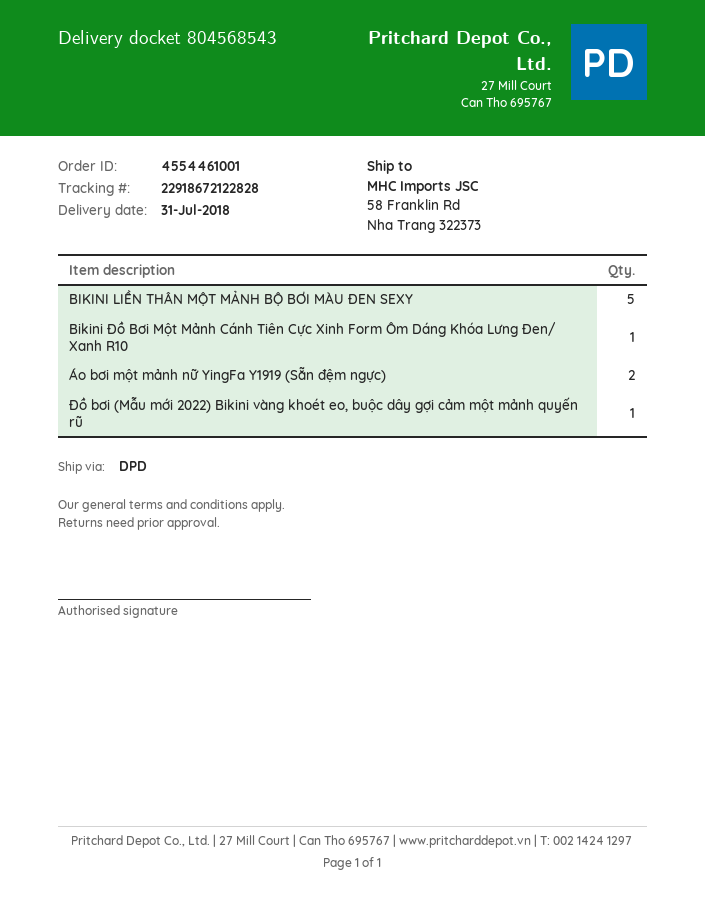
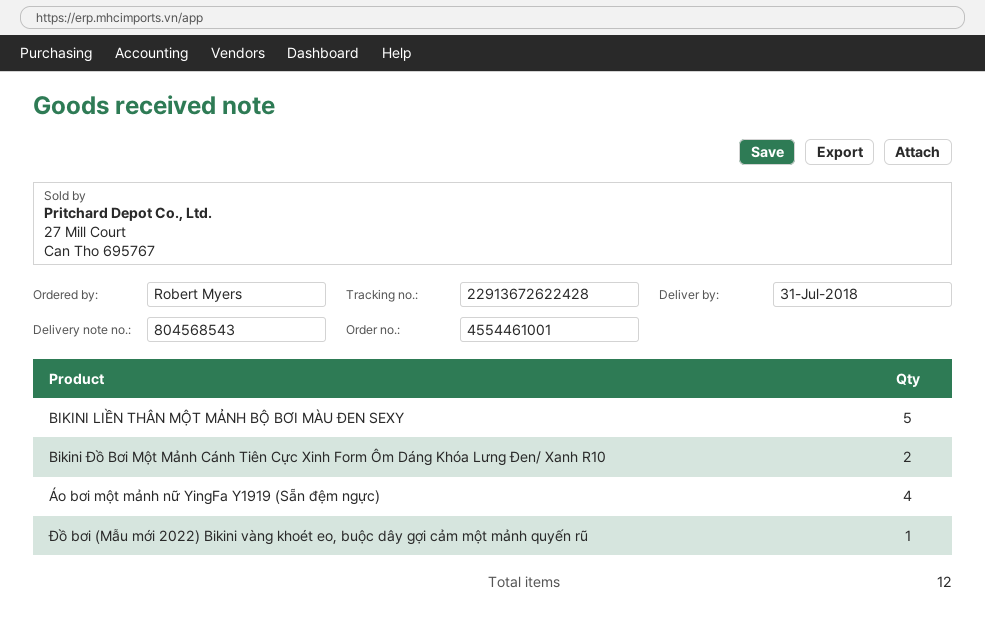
tracking number: 22918672122828 -> 22913672622428
Bikini Đồ Bơi Một Mảnh Cánh Tiên Cực Xinh Form Ôm Dáng Khóa Lưng Đen/ Xanh R10: 1 -> 2
Áo bơi một mảnh nữ YingFa Y1919 (Sẵn đệm ngực): 2 -> 4

